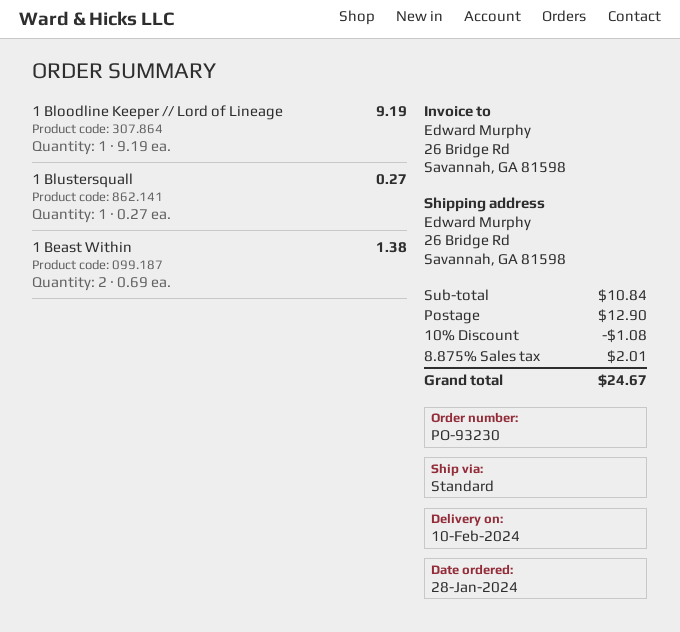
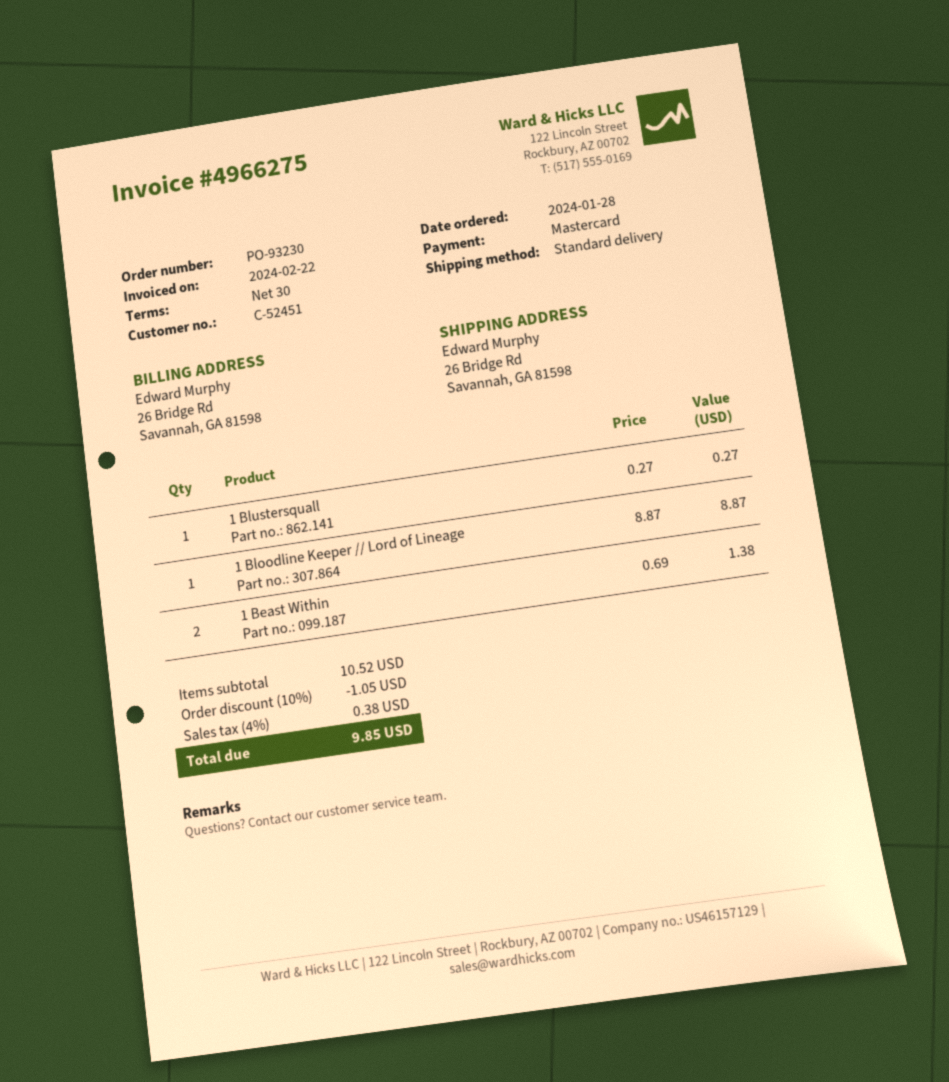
1 Bloodline Keeper // Lord of Lineage: 1 x 9.19 = 9.19 -> 1 x 8.87 = 8.87
subtotal: 10.84 -> 10.52
discount: 10% = 1.08 -> 10% = 1.05
shipping: 12.90 -> none
tax: 8.875% = 2.01 -> 4% = 0.38
total: 24.67 -> 9.85

